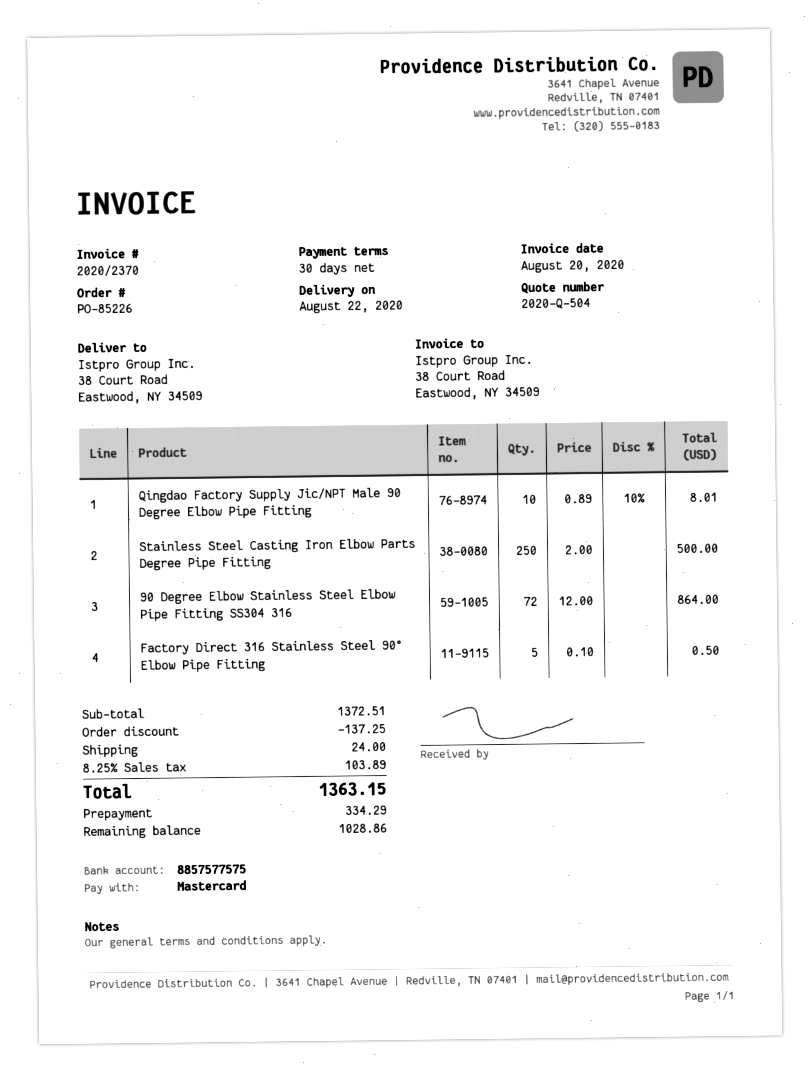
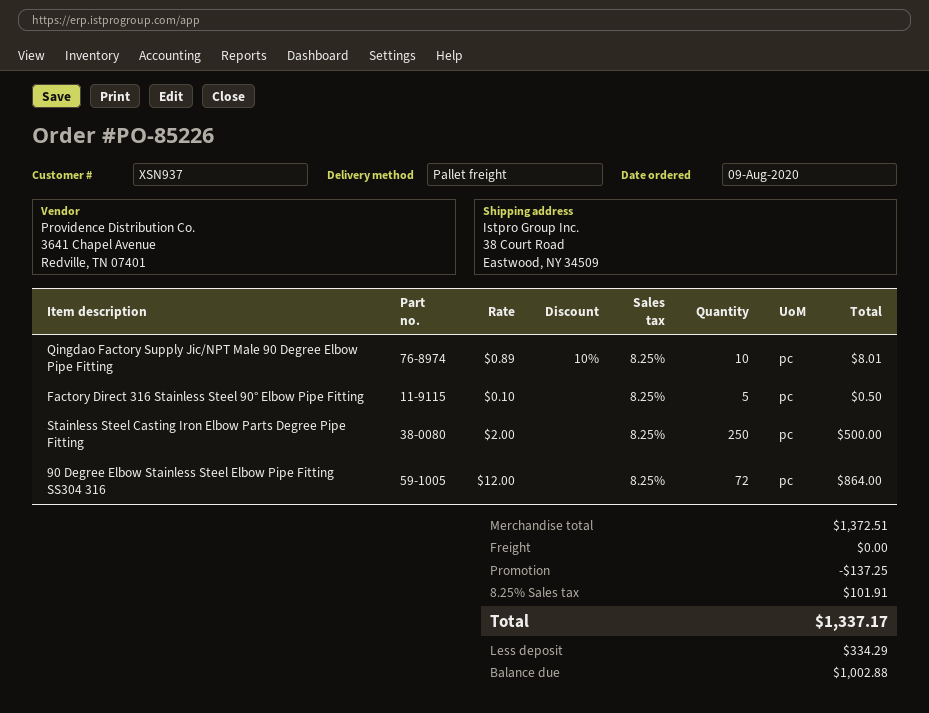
shipping: 24.00 -> 0.00
tax: 8.25% = 103.89 -> 8.25% = 101.91
total: 1363.15 -> 1337.17
balance: 1028.86 -> 1002.88

